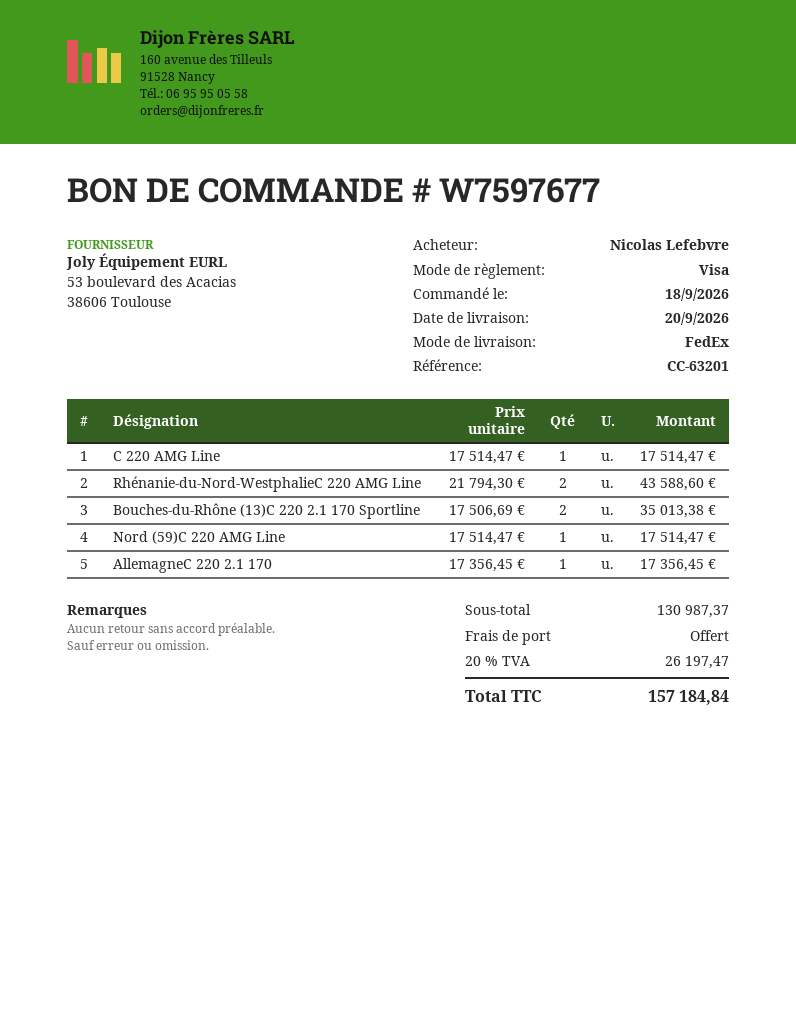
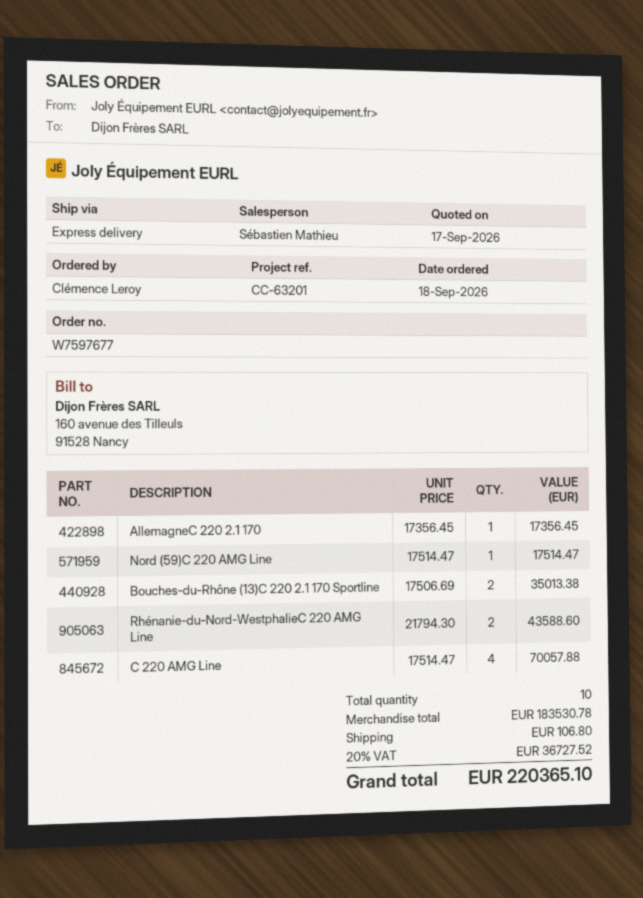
ordered by: Nicolas Lefebvre -> Clémence Leroy
shipping method: FedEx -> express
C 220 AMG Line: 1 x 17514.47 = 17514.47 -> 4 x 17514.47 = 70057.88
subtotal: 130987.37 -> 183530.78
shipping: 0.00 -> 106.80
tax: 20% = 26197.47 -> 20% = 36727.52
total: 157184.84 -> 220365.10

